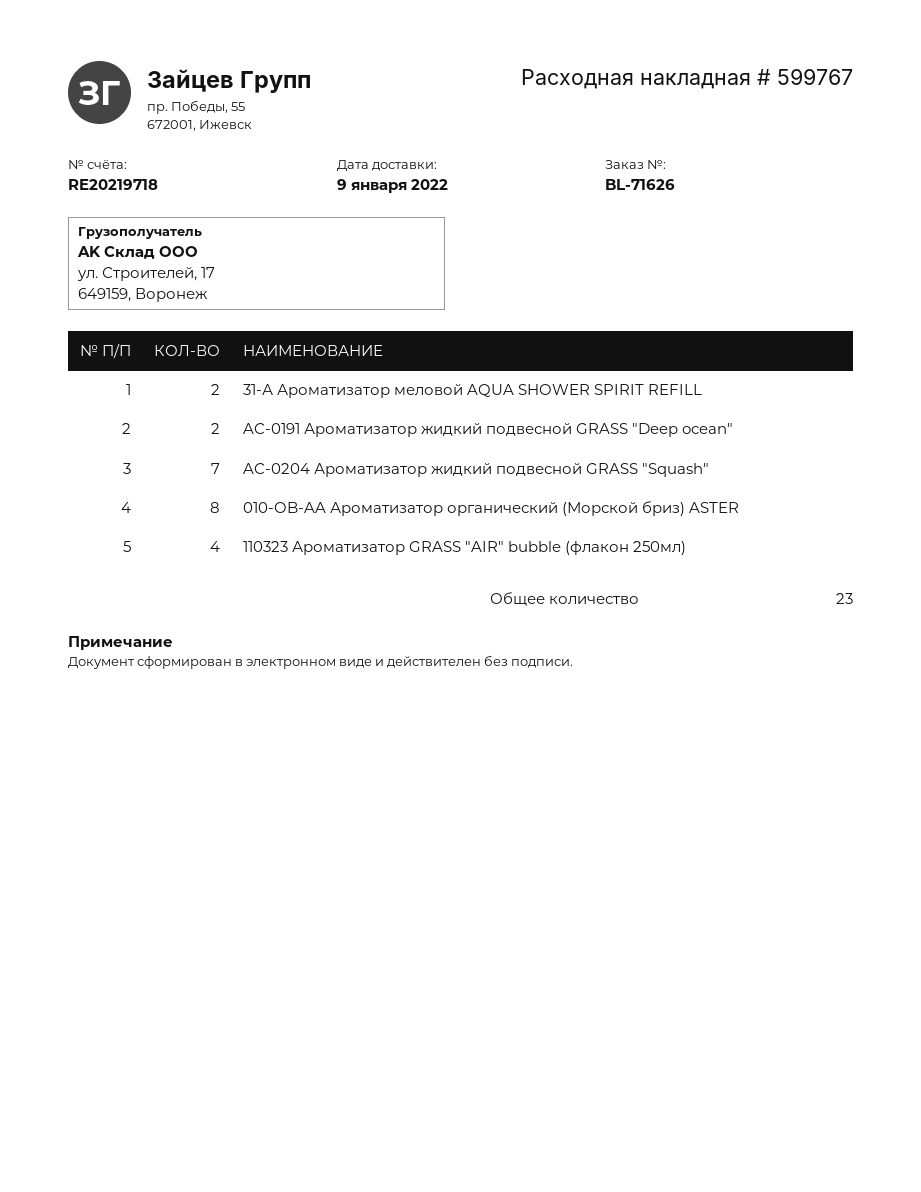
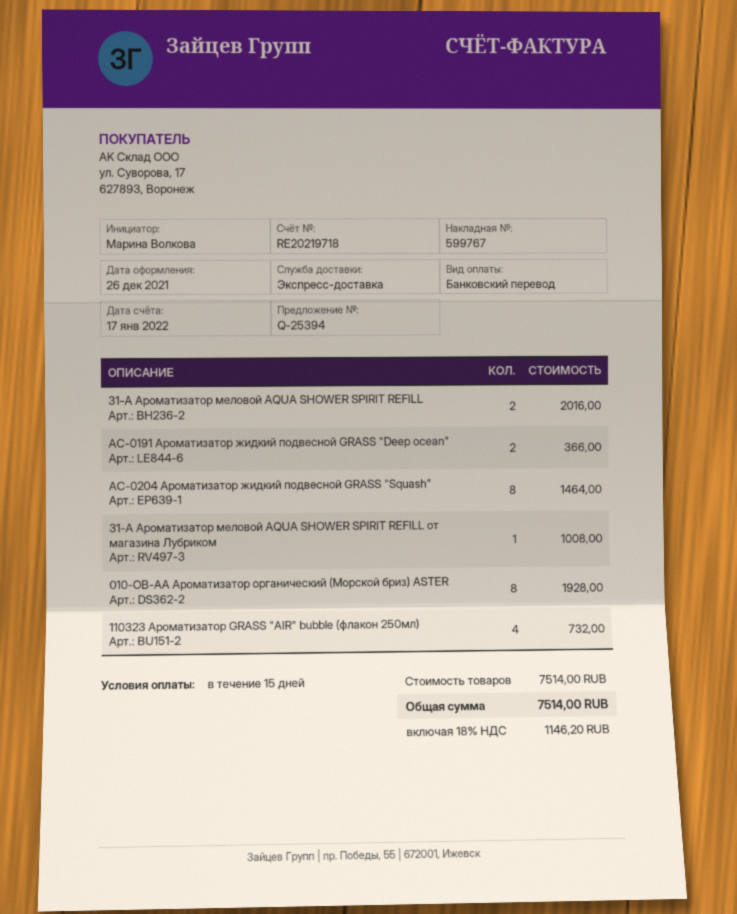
AC-0204 Ароматизатор жидкий подвесной GRASS "Squash": 7 -> 8
31-А Ароматизатор меловой AQUA SHOWER SPIRIT REFILL от магазина Лубриком: none -> 1

